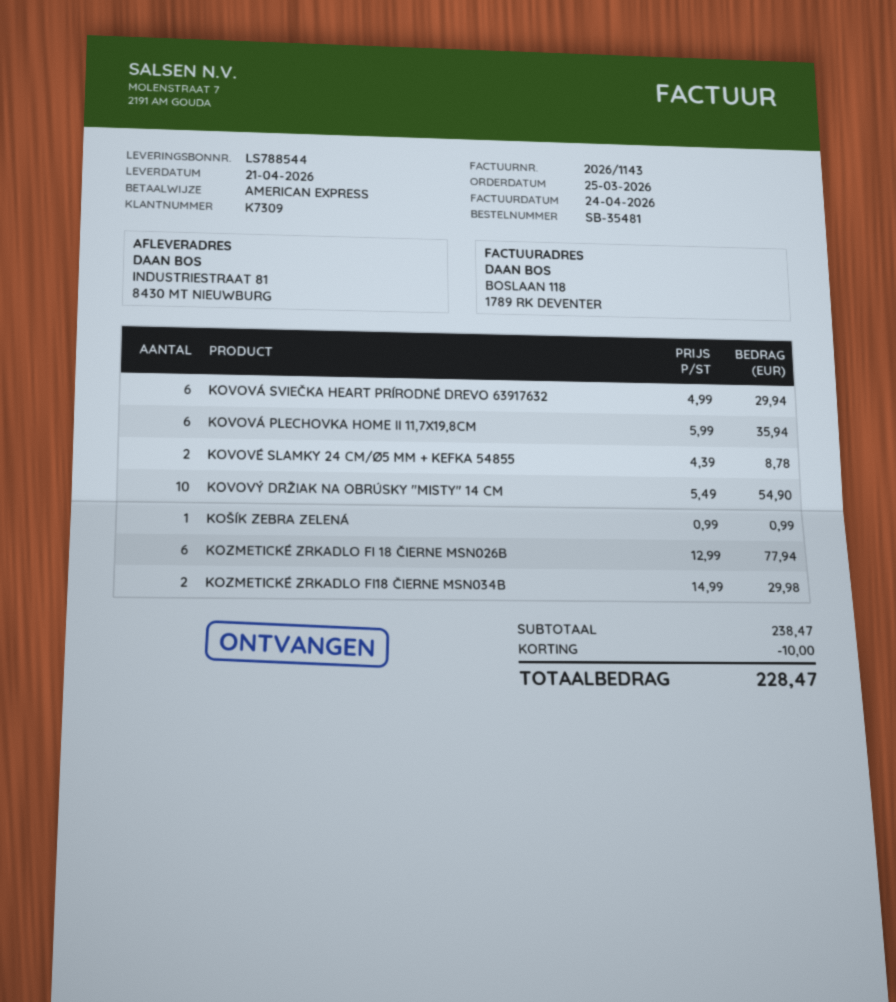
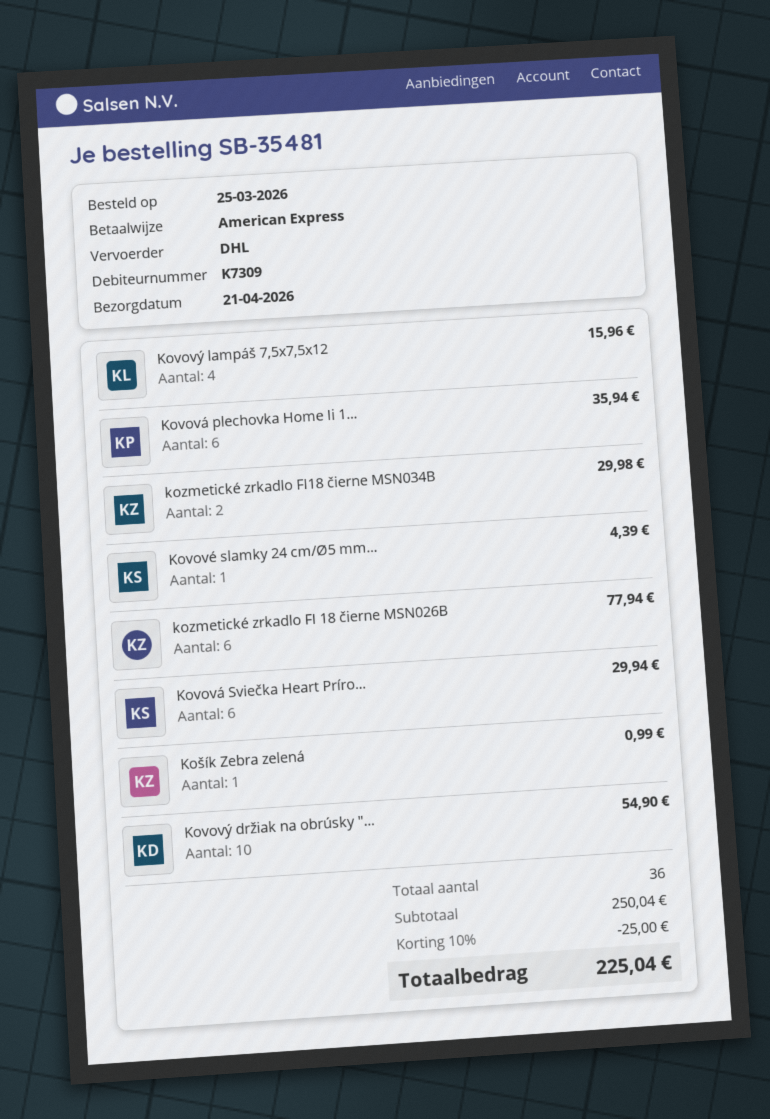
KOVOVÉ SLAMKY 24 CM/Ø5 MM + KEFKA 54855: 2 for 8.78 -> 1 for 4.39
Kovový lampáš 7,5x7,5x12: none -> 4 for 15.96
subtotal: 238.47 -> 250.04
discount: 10.00 -> 25.00
total: 228.47 -> 225.04

